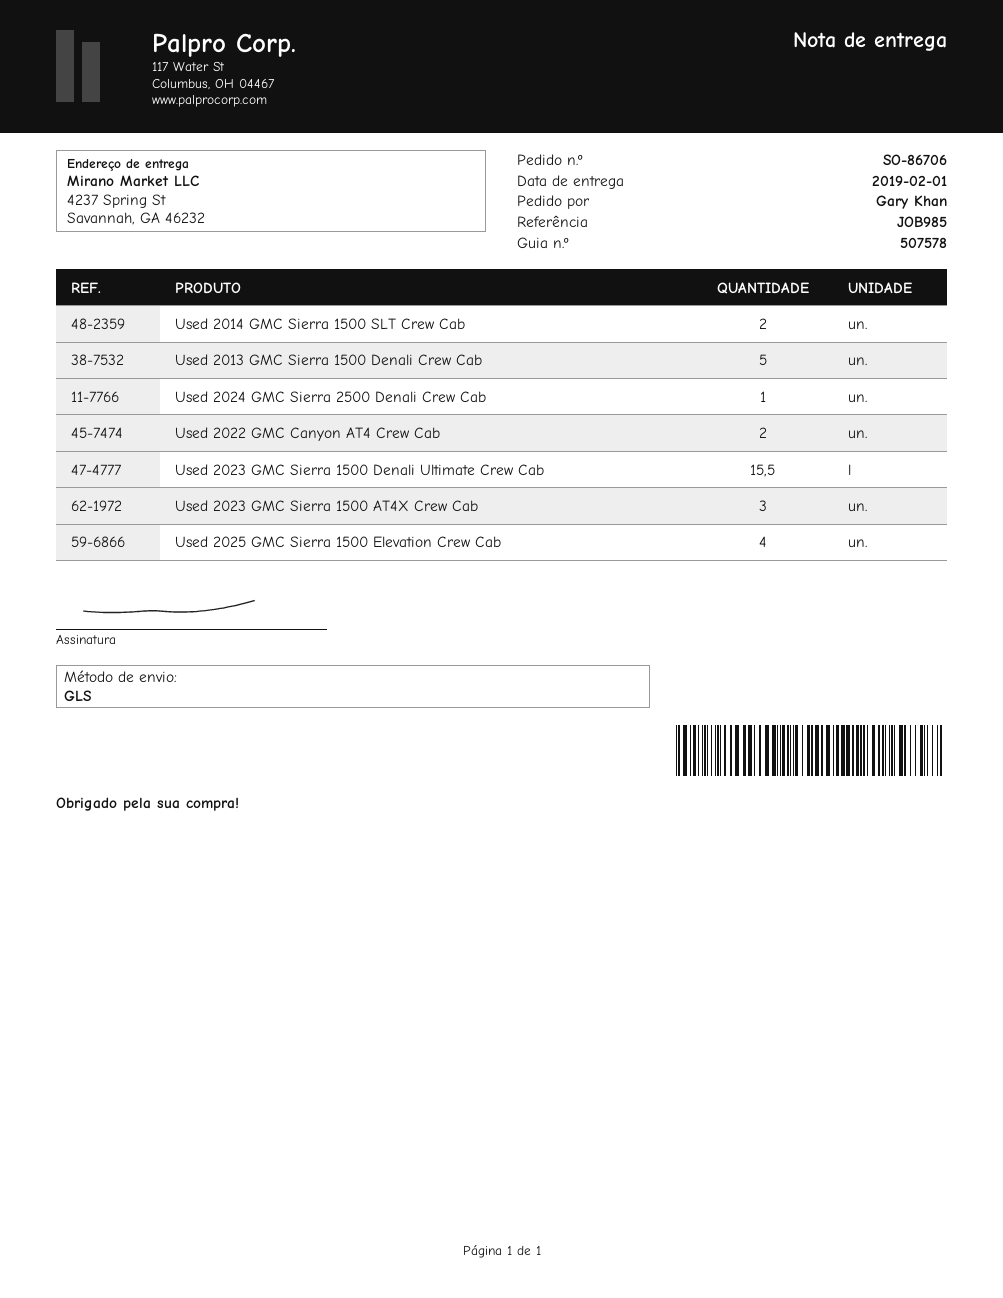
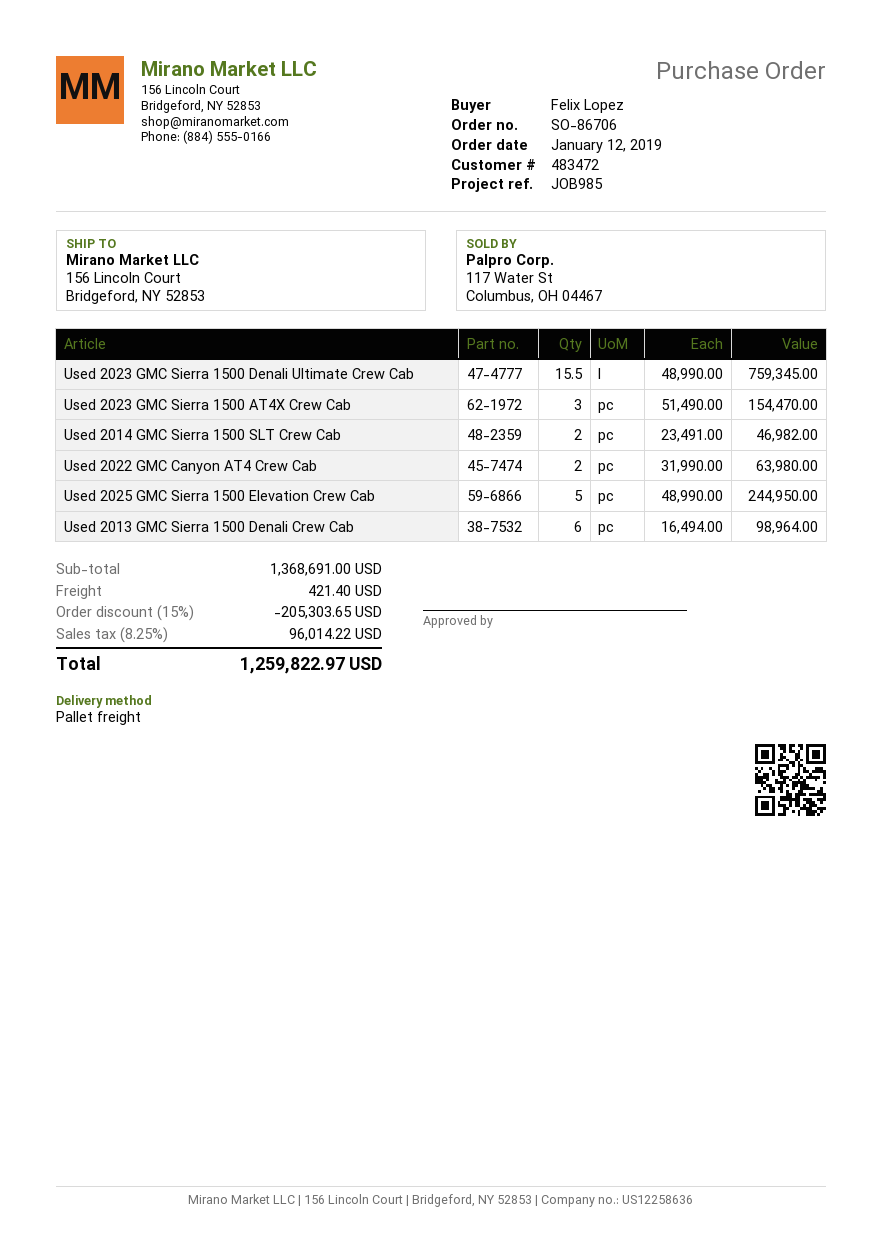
ordered by: Gary Khan -> Felix Lopez
shipping method: GLS -> pallet freight
ship to: 4237 Spring St, Savannah, GA 46232 -> 156 Lincoln Court, Bridgeford, NY 52853
Used 2013 GMC Sierra 1500 Denali Crew Cab: 5 -> 6
Used 2024 GMC Sierra 2500 Denali Crew Cab: 1 -> none
Used 2025 GMC Sierra 1500 Elevation Crew Cab: 4 -> 5

